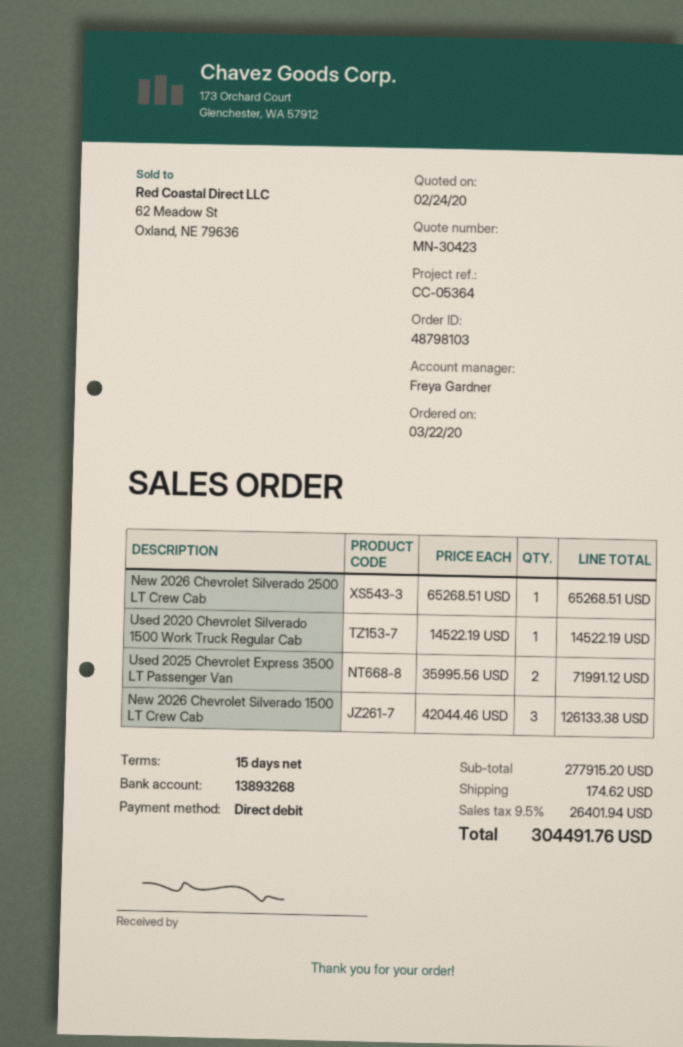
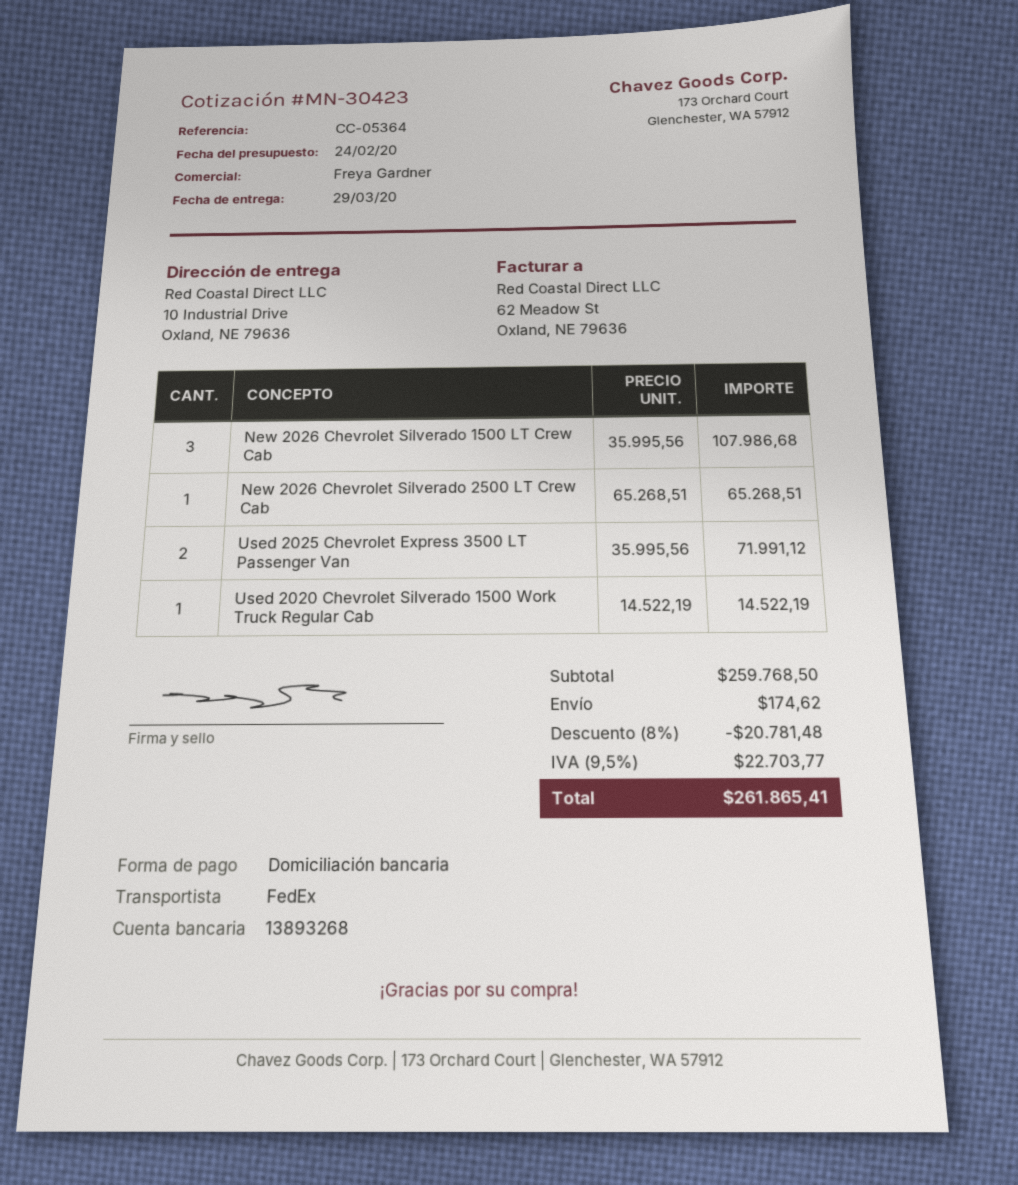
New 2026 Chevrolet Silverado 1500 LT Crew Cab: 3 x 42044.46 = 126133.38 -> 3 x 35995.56 = 107986.68
subtotal: 277915.20 -> 259768.50
discount: none -> 8% = 20781.48
tax: 9.5% = 26401.94 -> 9.5% = 22703.77
total: 304491.76 -> 261865.41

